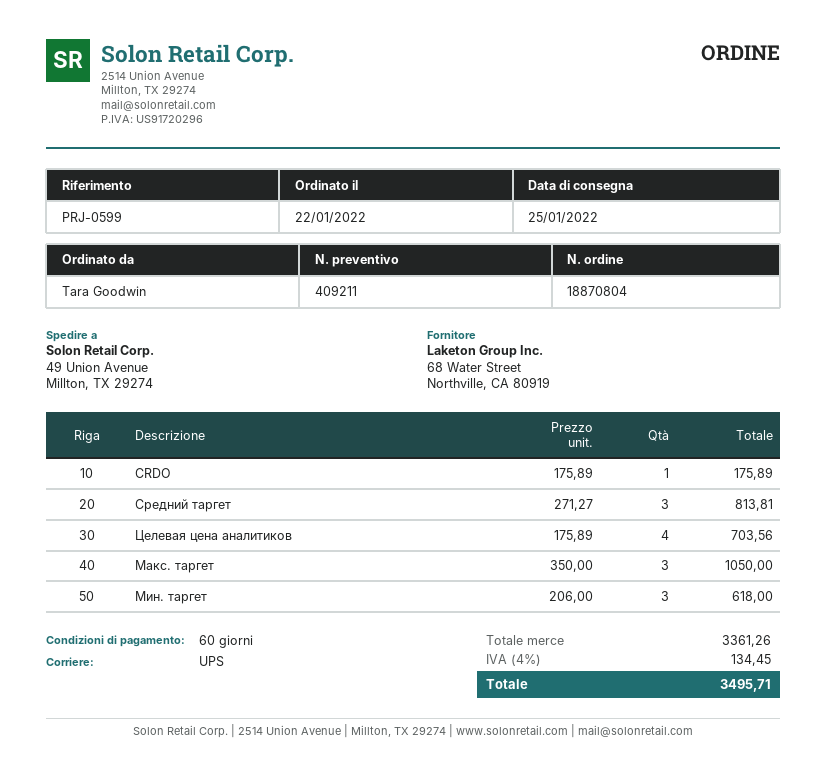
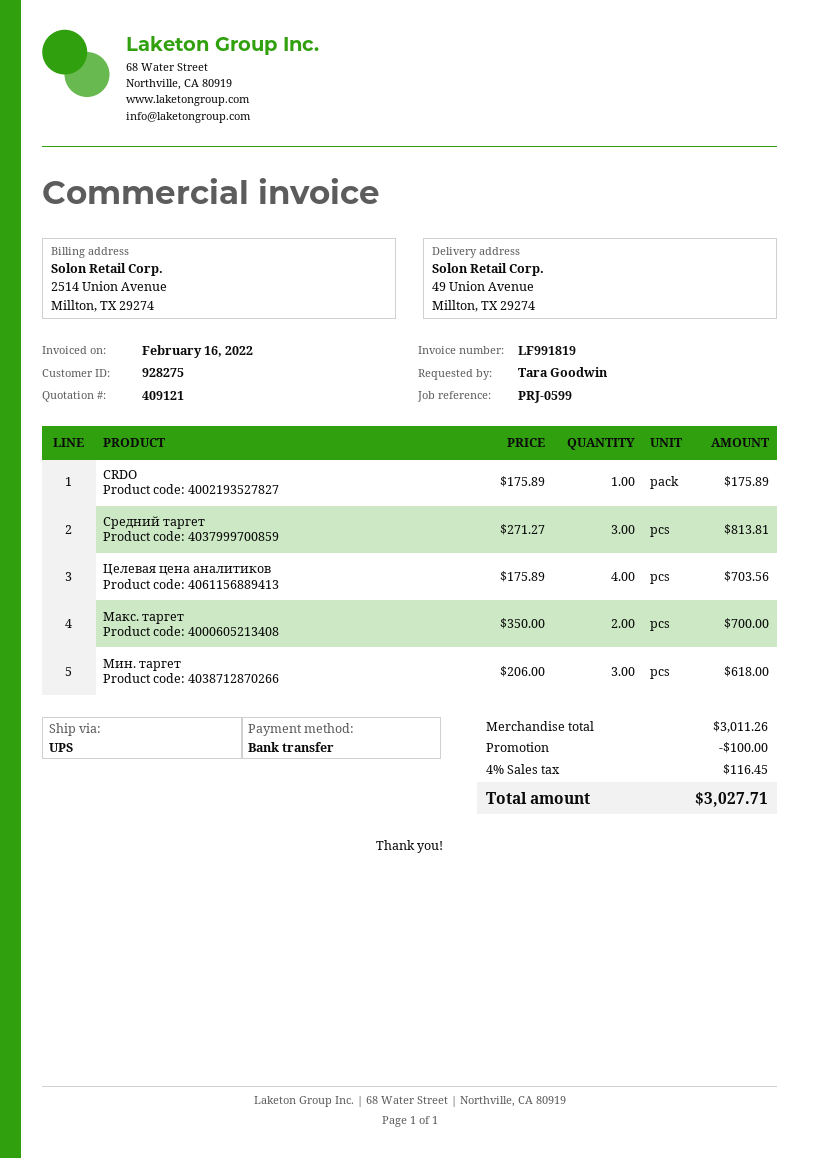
quote number: 409211 -> 409121
Макс. таргет: 3 x 350.00 = 1050.00 -> 2 x 350.00 = 700.00
subtotal: 3361.26 -> 3011.26
discount: none -> 100.00
tax: 4% = 134.45 -> 4% = 116.45
total: 3495.71 -> 3027.71

